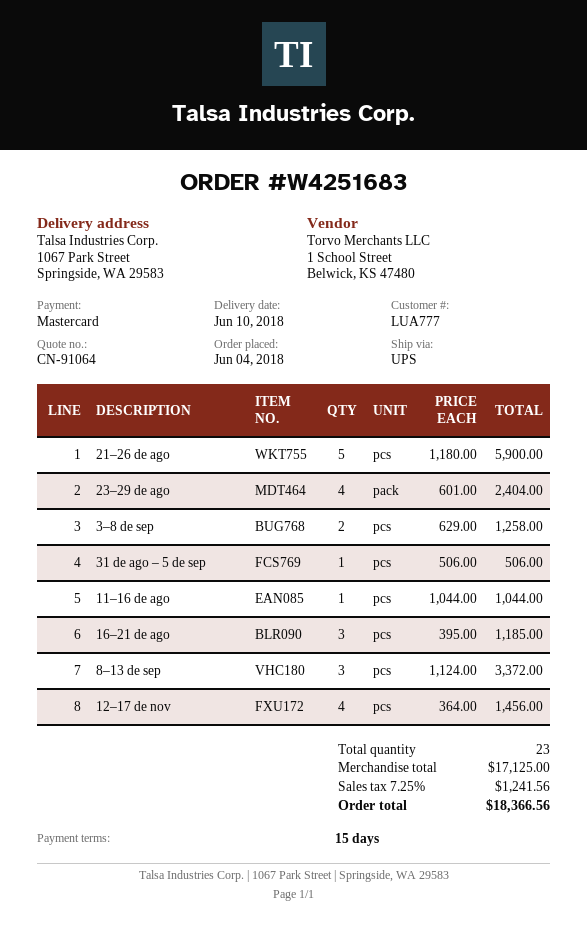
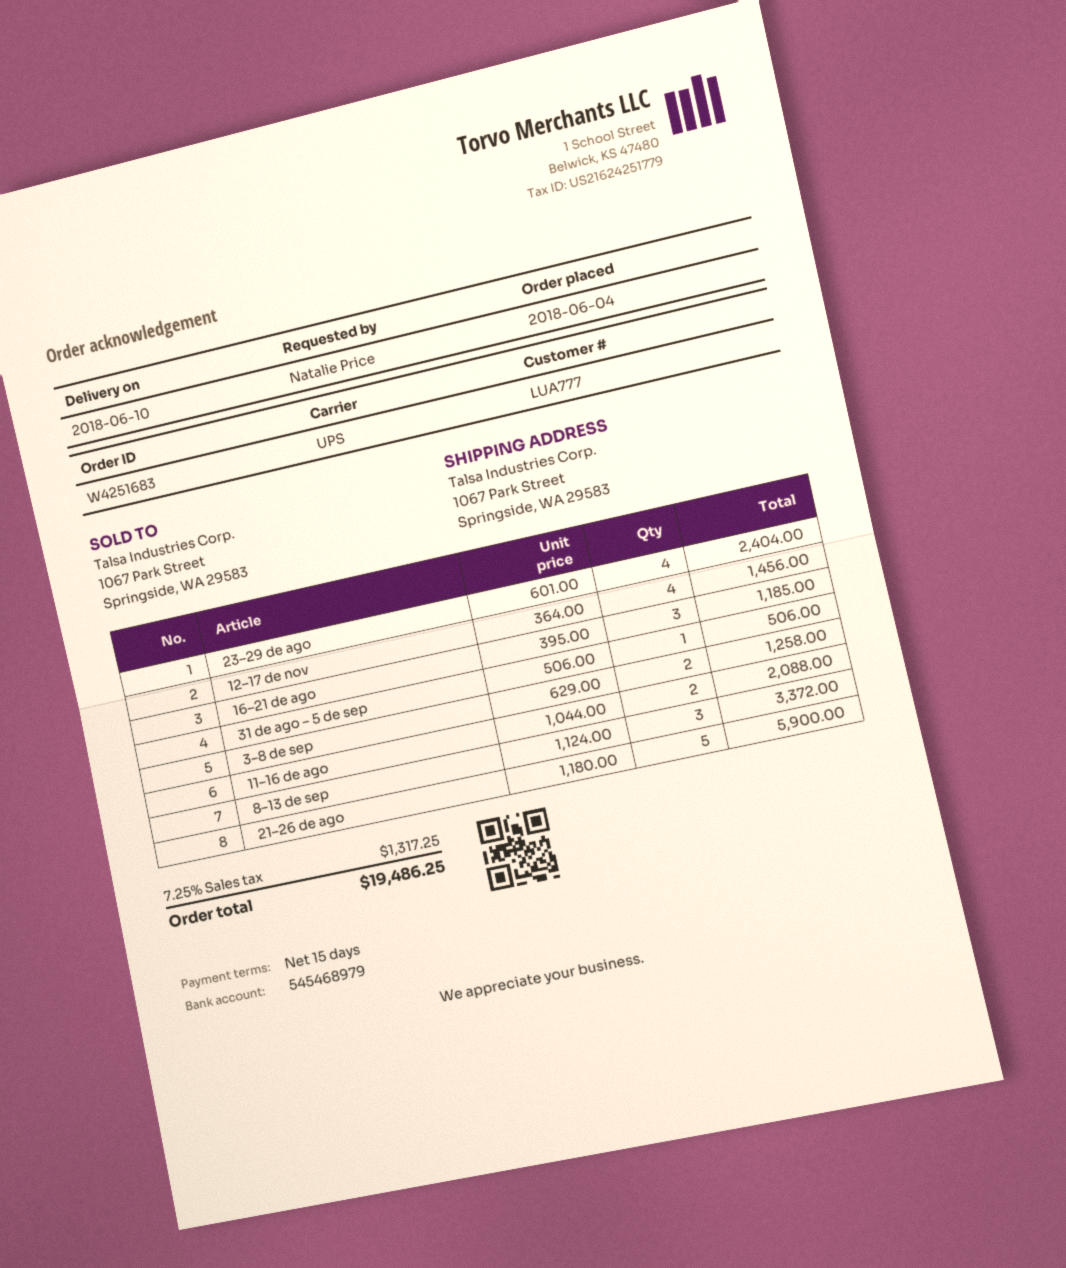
11–16 de ago: 1 x 1044.00 = 1044.00 -> 2 x 1044.00 = 2088.00
tax: 7.25% = 1241.56 -> 7.25% = 1317.25
total: 18366.56 -> 19486.25

